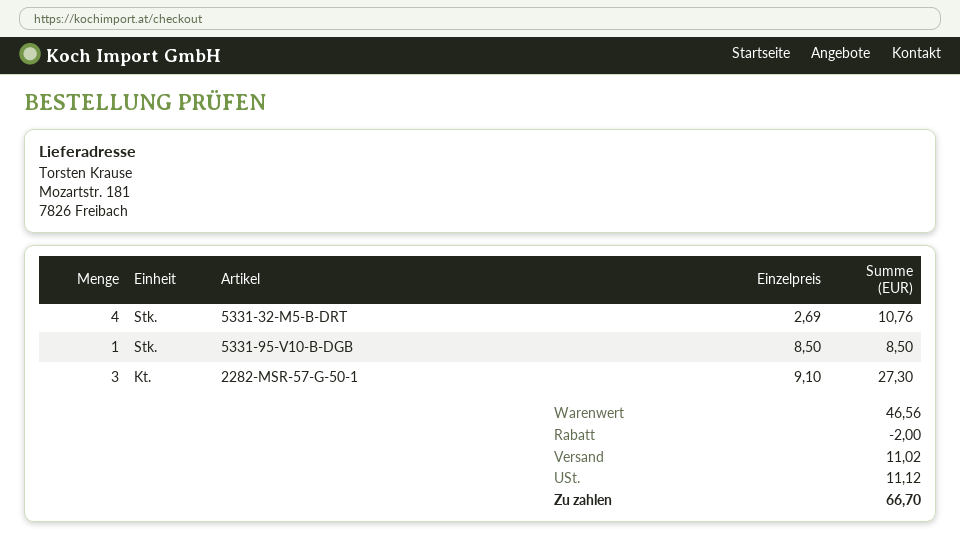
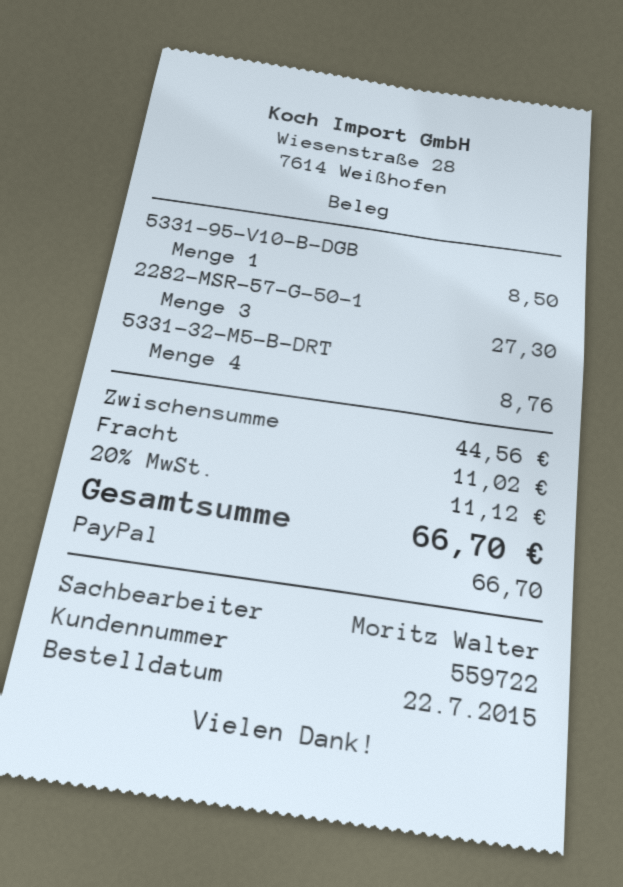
5331-32-M5-B-DRT: 4 for 10.76 -> 4 for 8.76
subtotal: 46.56 -> 44.56
discount: 2.00 -> none

